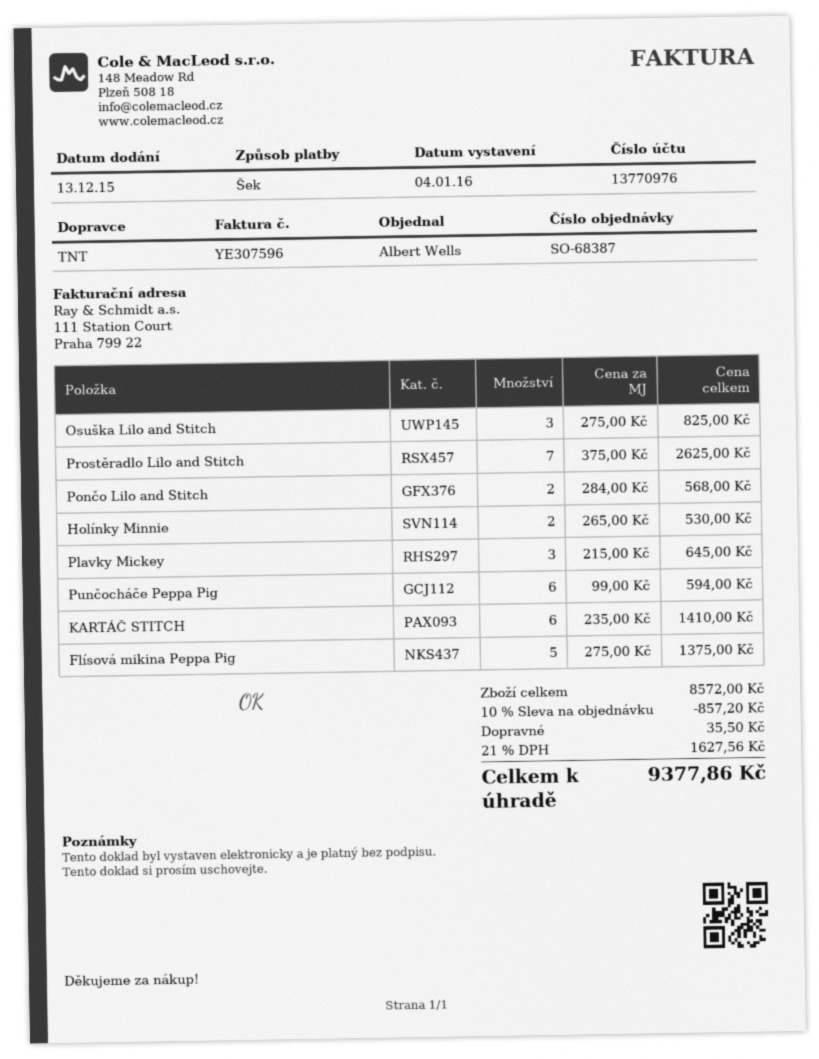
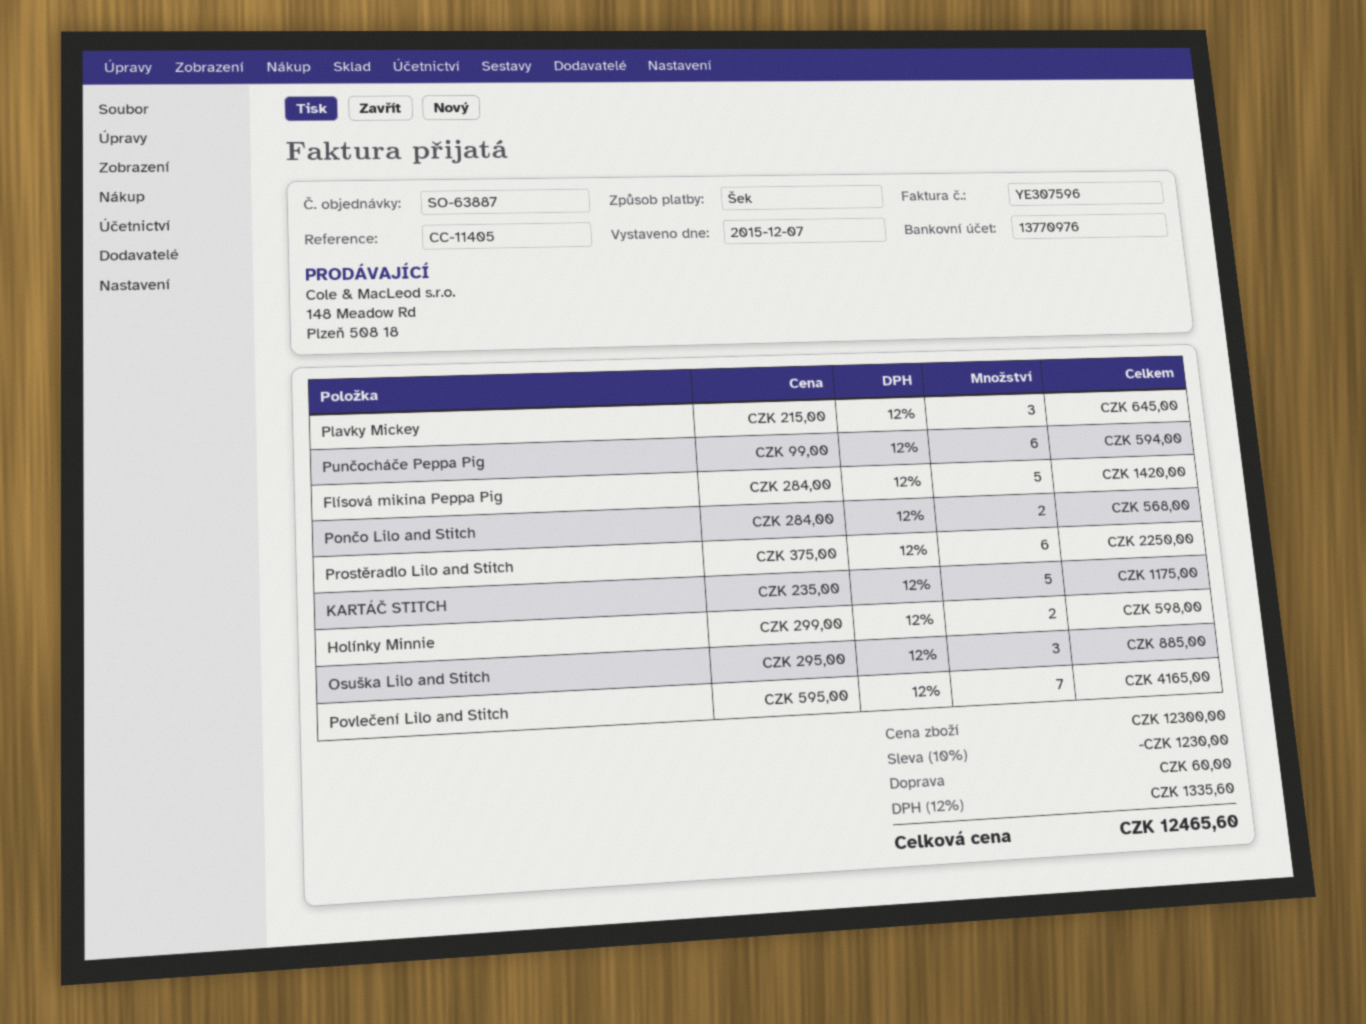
order number: SO-68387 -> SO-63887
invoice date: 2016-01-04 -> 2015-12-07
Osuška Lilo and Stitch: 3 x 275.00 = 825.00 -> 3 x 295.00 = 885.00
Prostěradlo Lilo and Stitch: 7 x 375.00 = 2625.00 -> 6 x 375.00 = 2250.00
Holínky Minnie: 2 x 265.00 = 530.00 -> 2 x 299.00 = 598.00
KARTÁČ STITCH: 6 x 235.00 = 1410.00 -> 5 x 235.00 = 1175.00
Flísová mikina Peppa Pig: 5 x 275.00 = 1375.00 -> 5 x 284.00 = 1420.00
Povlečení Lilo and Stitch: none -> 7 x 595.00 = 4165.00
subtotal: 8572.00 -> 12300.00
discount: 10% = 857.20 -> 10% = 1230.00
shipping: 35.50 -> 60.00
tax: 21% = 1627.56 -> 12% = 1335.60
total: 9377.86 -> 12465.60

